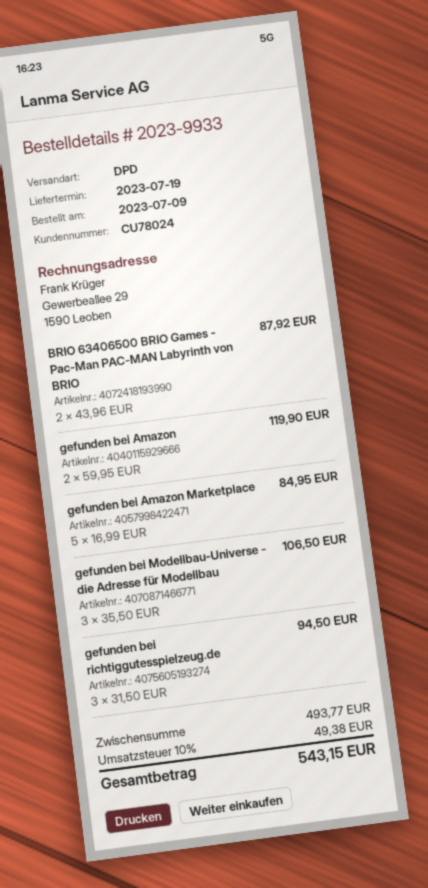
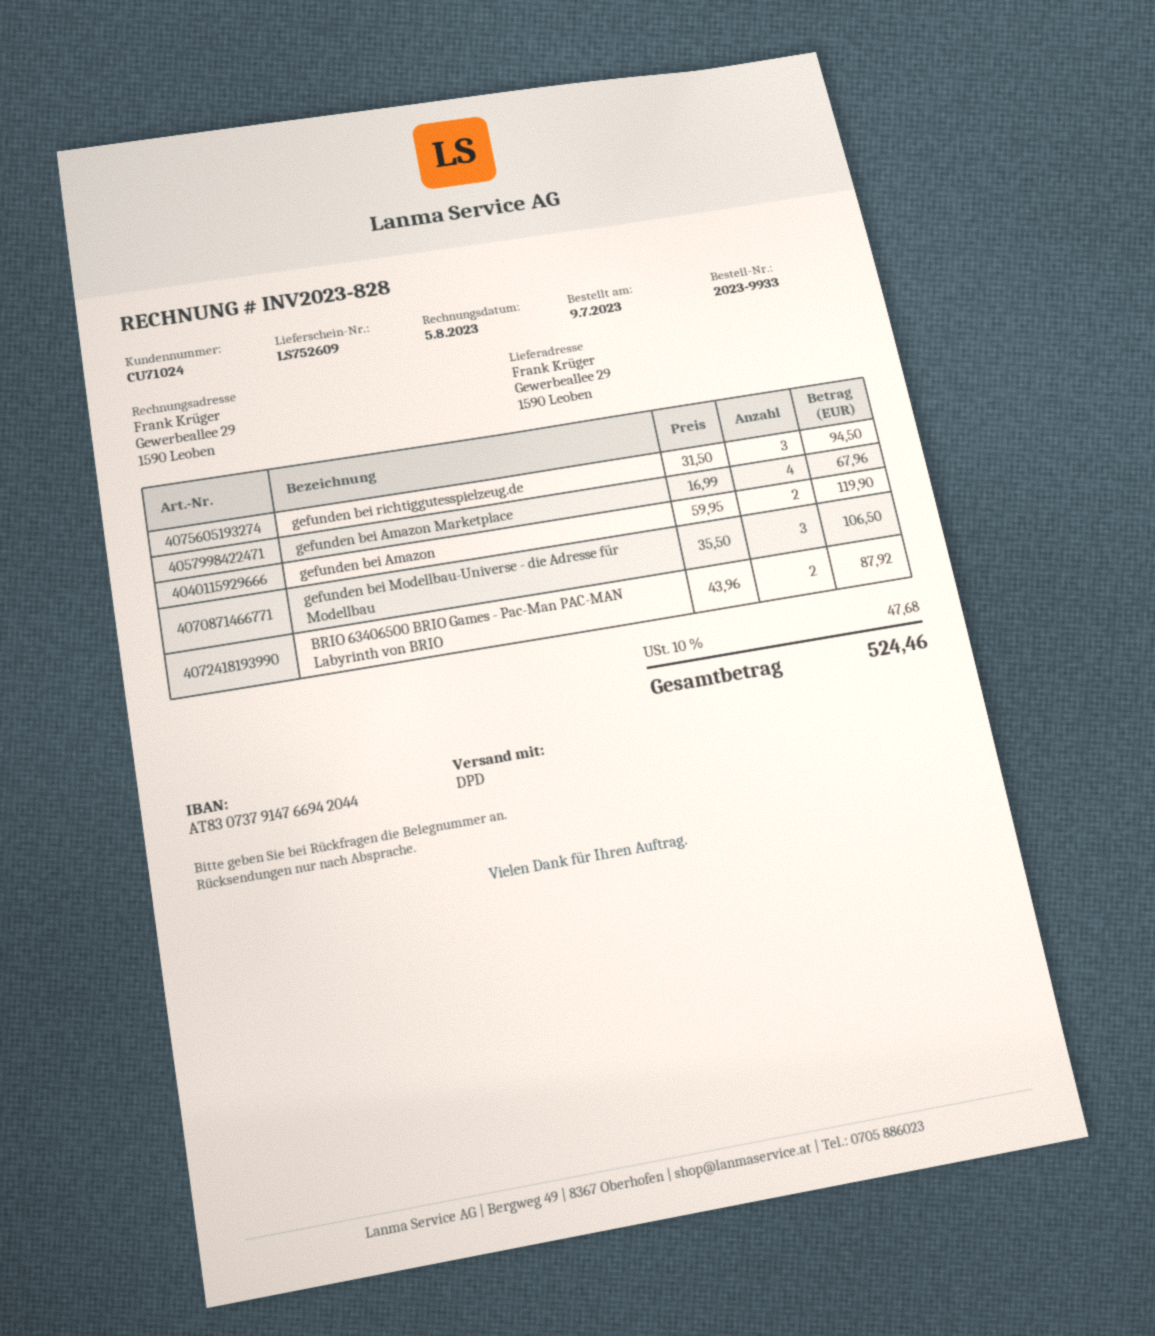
customer number: CU78024 -> CU71024
gefunden bei Amazon Marketplace: 5 x 16.99 = 84.95 -> 4 x 16.99 = 67.96
tax: 10% = 49.38 -> 10% = 47.68
total: 543.15 -> 524.46

